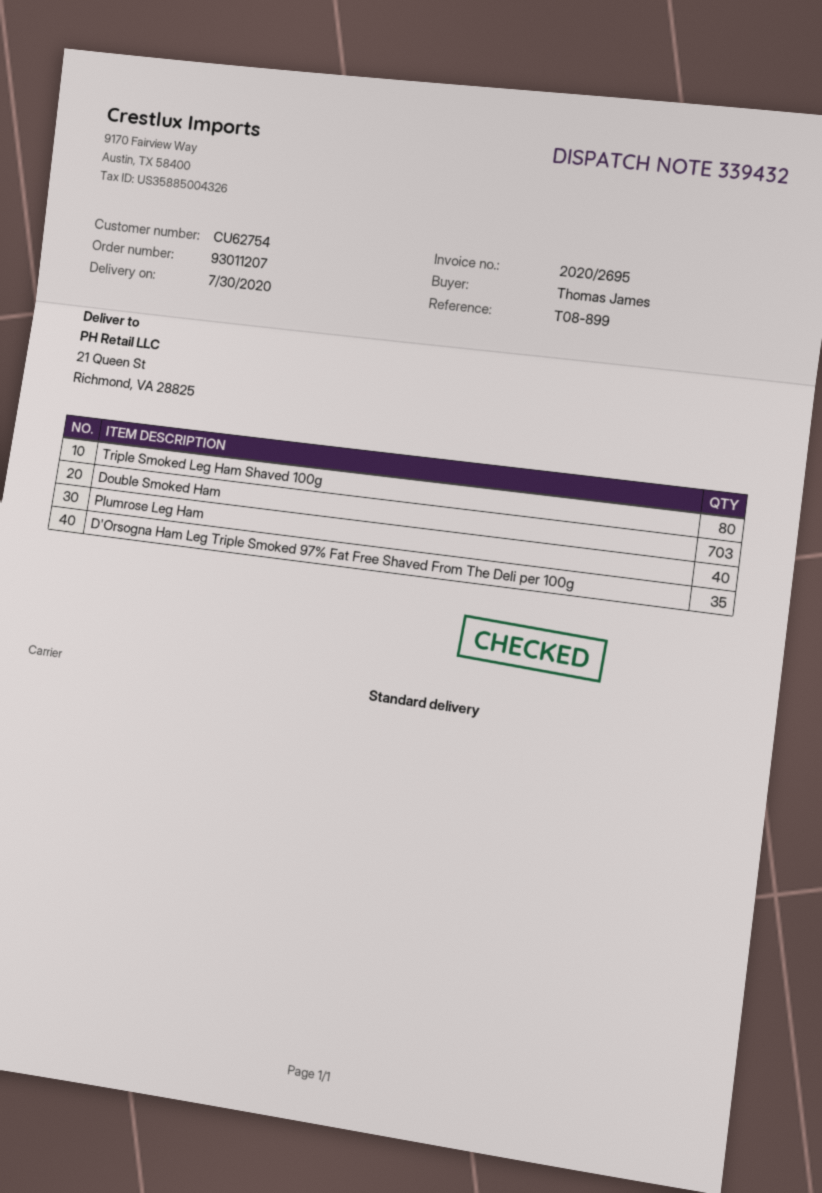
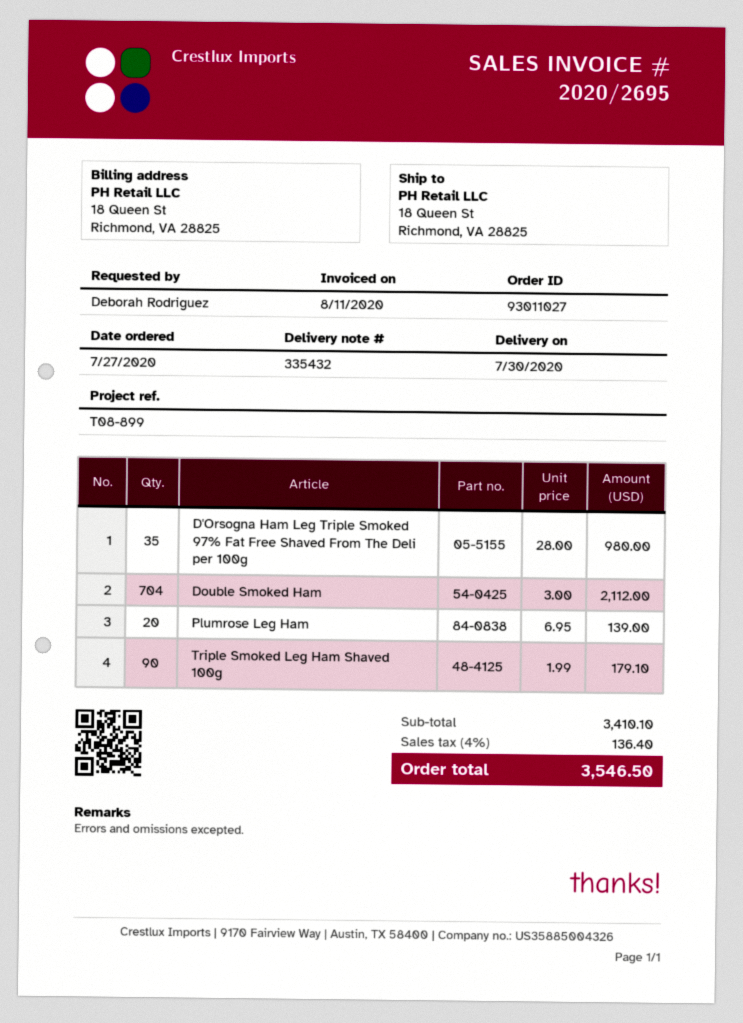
order number: 93011207 -> 93011027
delivery note number: 339432 -> 335432
ordered by: Thomas James -> Deborah Rodriguez
ship to: 21 Queen St, Richmond, VA 28825 -> 18 Queen St, Richmond, VA 28825
Triple Smoked Leg Ham Shaved 100g: 80 -> 90
Double Smoked Ham: 703 -> 704
Plumrose Leg Ham: 40 -> 20

